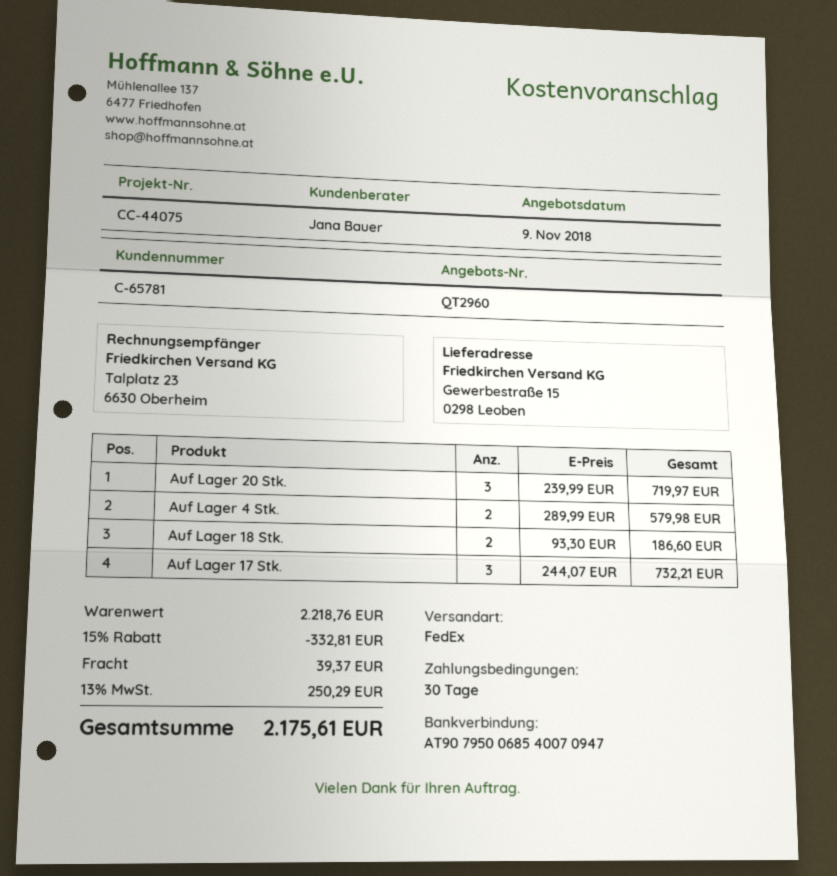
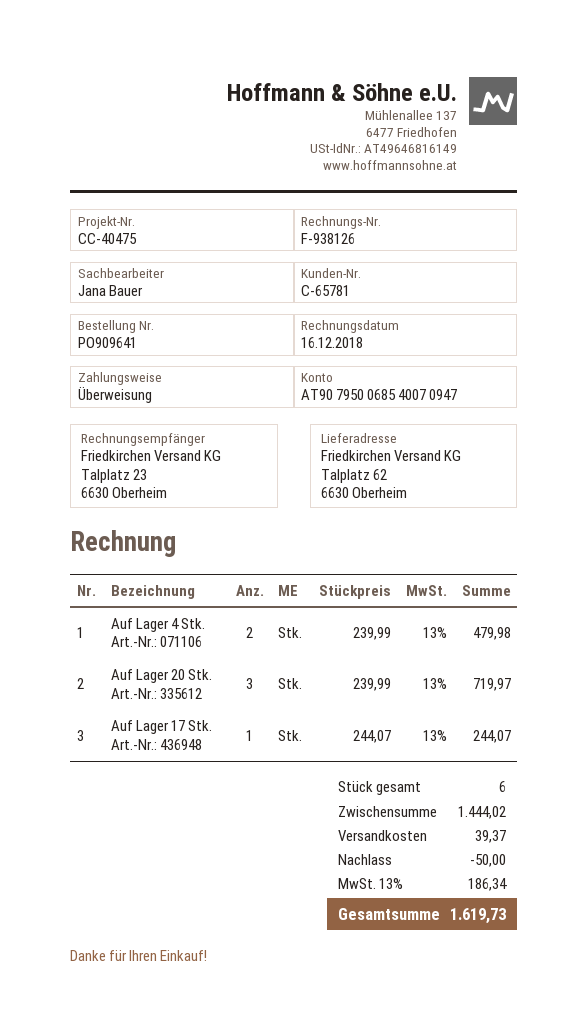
reference: CC-44075 -> CC-40475
ship to: Gewerbestraße 15, 0298 Leoben -> Talplatz 62, 6630 Oberheim
Auf Lager 4 Stk.: 2 x 289.99 = 579.98 -> 2 x 239.99 = 479.98
Auf Lager 18 Stk.: 2 x 93.30 = 186.60 -> none
Auf Lager 17 Stk.: 3 x 244.07 = 732.21 -> 1 x 244.07 = 244.07
subtotal: 2218.76 -> 1444.02
discount: 332.81 -> 50.00
tax: 13% = 250.29 -> 13% = 186.34
total: 2175.61 -> 1619.73

